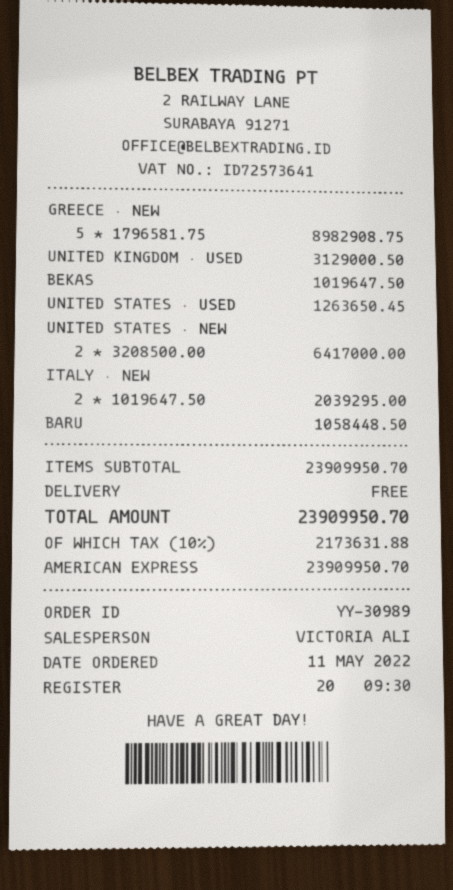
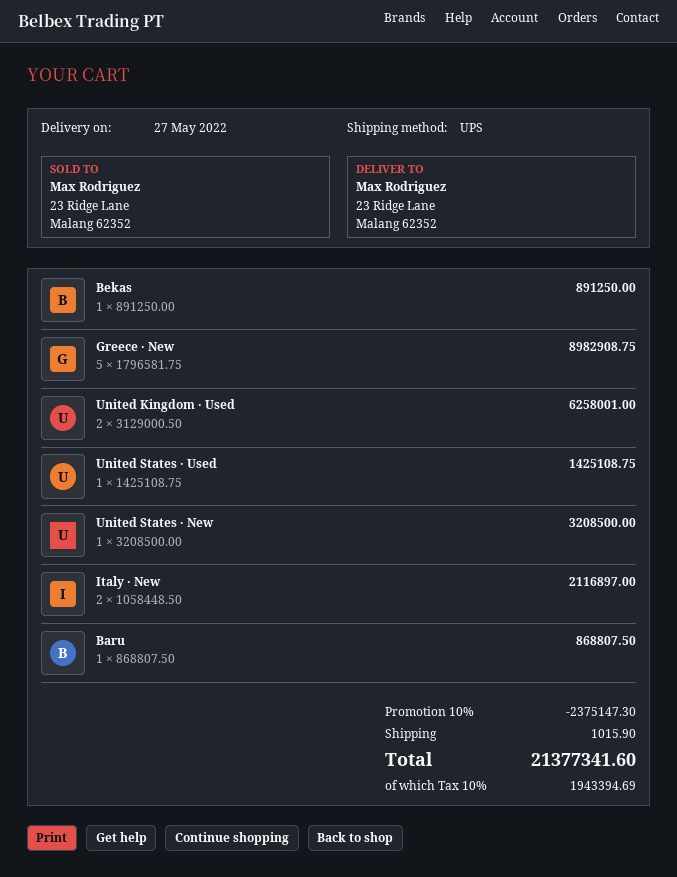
UNITED KINGDOM · USED: 1 x 3129000.50 = 3129000.50 -> 2 x 3129000.50 = 6258001.00
BEKAS: 1 x 1019647.50 = 1019647.50 -> 1 x 891250.00 = 891250.00
UNITED STATES · USED: 1 x 1263650.45 = 1263650.45 -> 1 x 1425108.75 = 1425108.75
UNITED STATES · NEW: 2 x 3208500.00 = 6417000.00 -> 1 x 3208500.00 = 3208500.00
ITALY · NEW: 2 x 1019647.50 = 2039295.00 -> 2 x 1058448.50 = 2116897.00
BARU: 1 x 1058448.50 = 1058448.50 -> 1 x 868807.50 = 868807.50
discount: none -> 10% = 2375147.30
shipping: 0.00 -> 1015.90
tax: 10% = 2173631.88 -> 10% = 1943394.69
total: 23909950.70 -> 21377341.60

